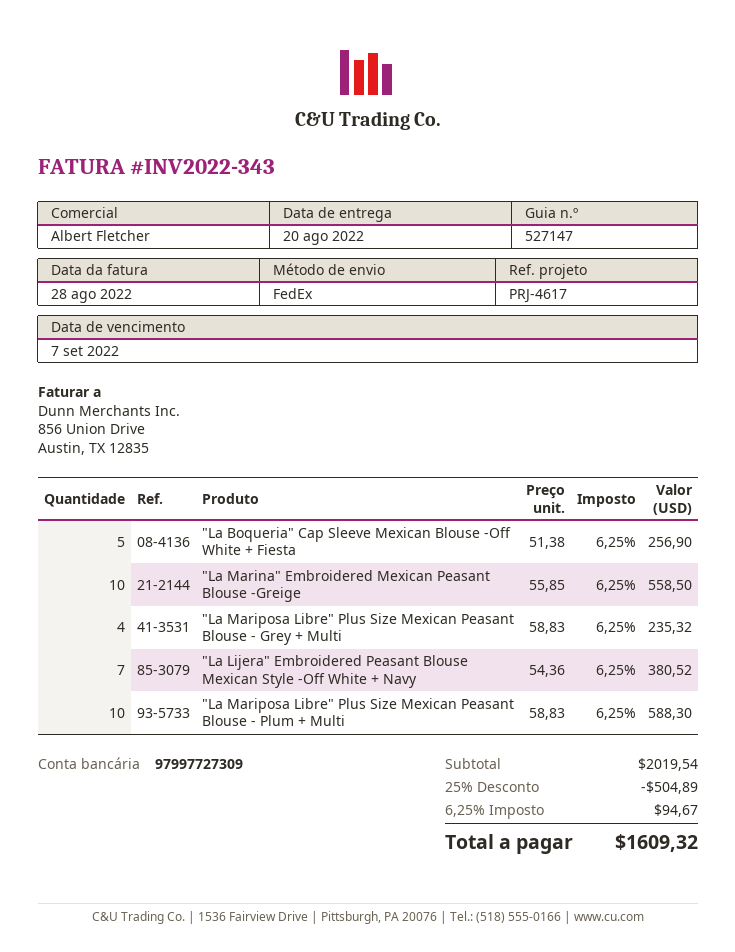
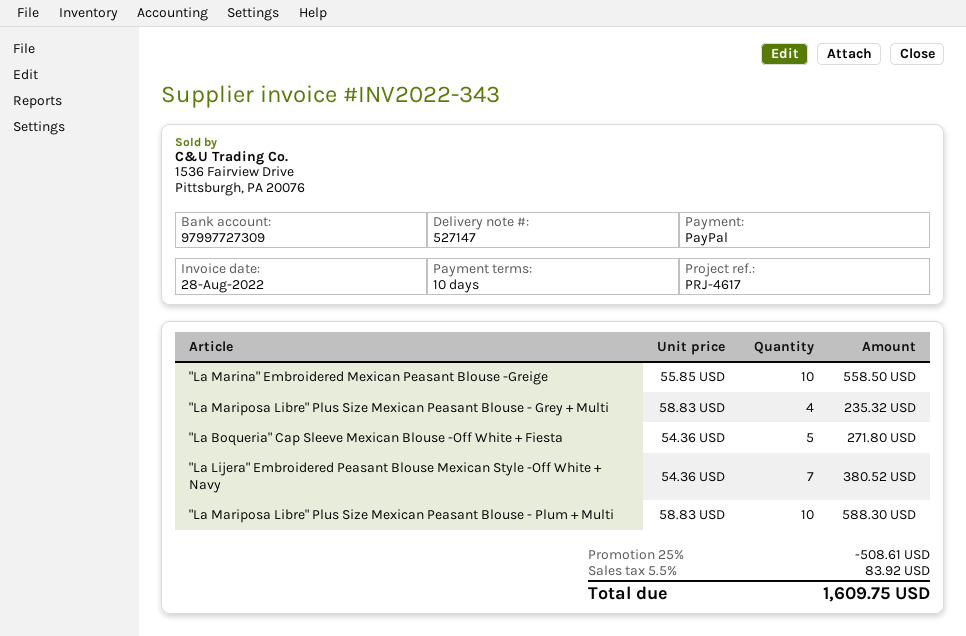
"La Boqueria" Cap Sleeve Mexican Blouse -Off White + Fiesta: 5 x 51.38 = 256.90 -> 5 x 54.36 = 271.80
discount: 25% = 504.89 -> 25% = 508.61
tax: 6.25% = 94.67 -> 5.5% = 83.92
total: 1609.32 -> 1609.75

